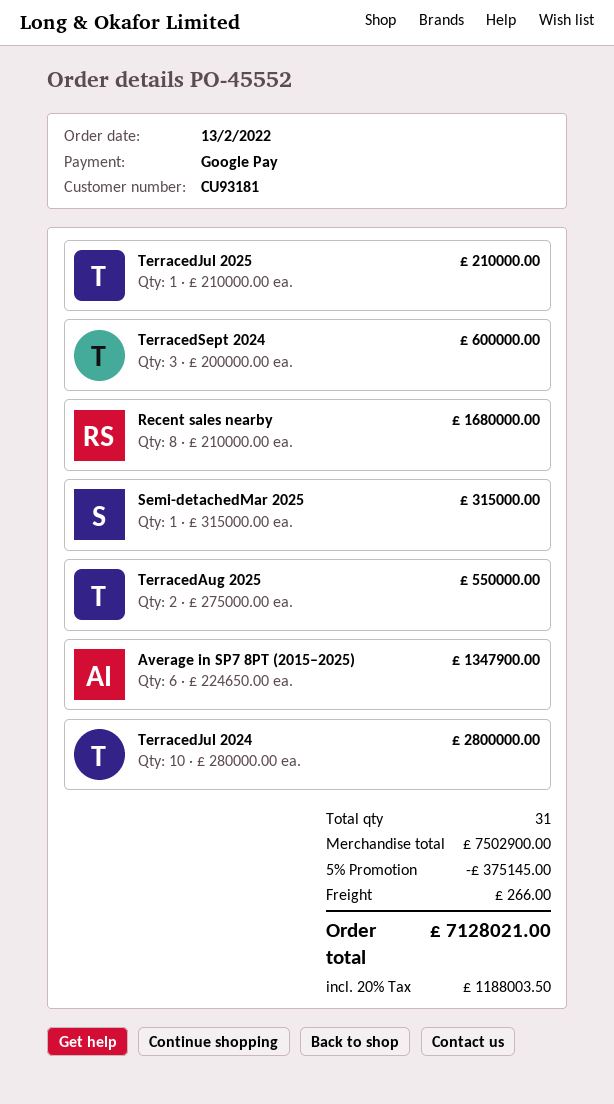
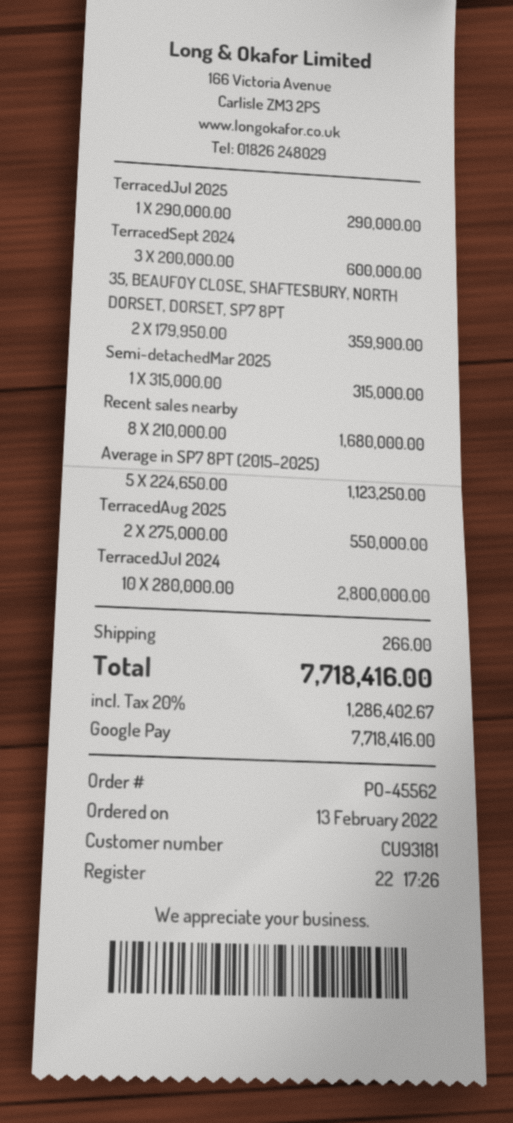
order number: PO-45552 -> PO-45562
TerracedJul 2025: 1 x 210000.00 = 210000.00 -> 1 x 290000.00 = 290000.00
Average in SP7 8PT (2015–2025): 6 x 224650.00 = 1347900.00 -> 5 x 224650.00 = 1123250.00
35, BEAUFOY CLOSE, SHAFTESBURY, NORTH DORSET, DORSET, SP7 8PT: none -> 2 x 179950.00 = 359900.00
discount: 5% = 375145.00 -> none
tax: 20% = 1188003.50 -> 20% = 1286402.67
total: 7128021.00 -> 7718416.00

